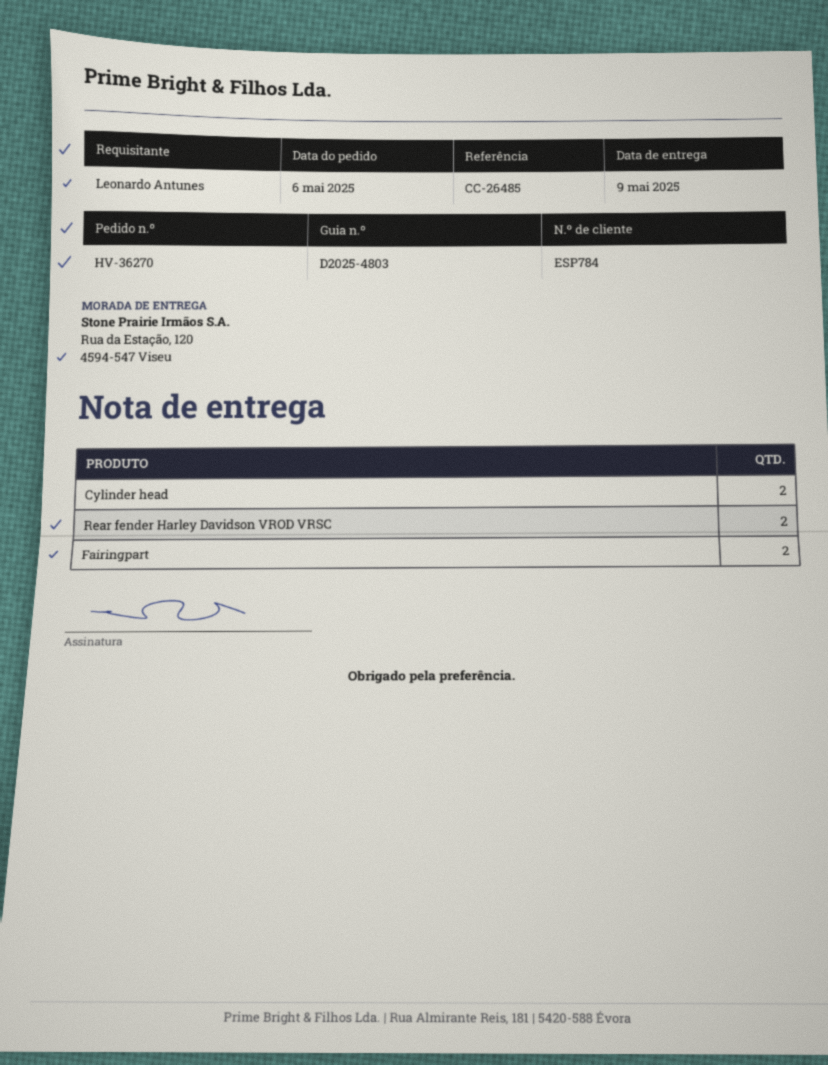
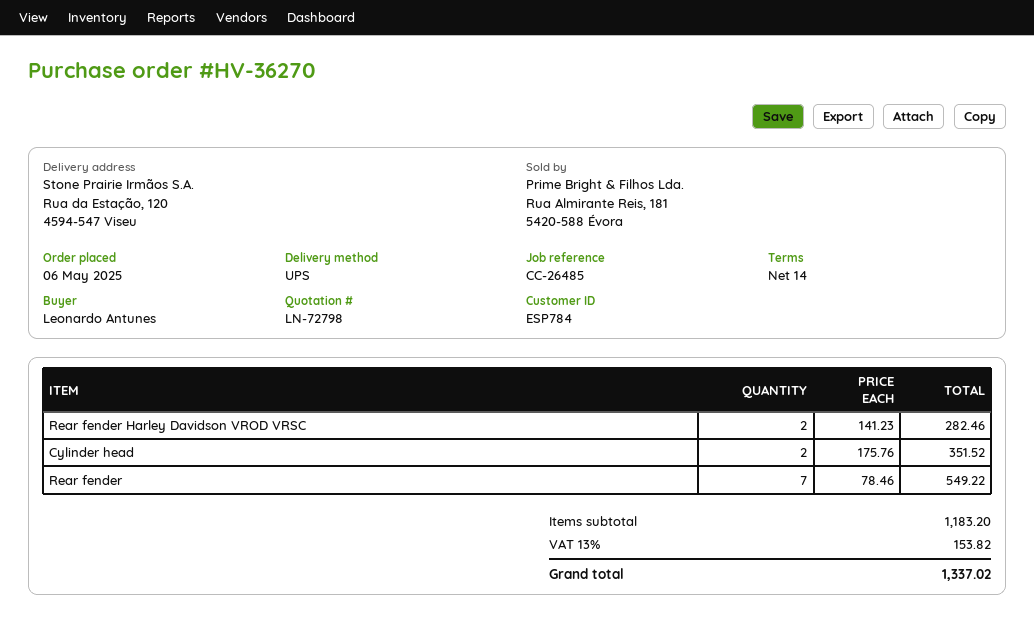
Fairingpart: 2 -> none
Rear fender: none -> 7

